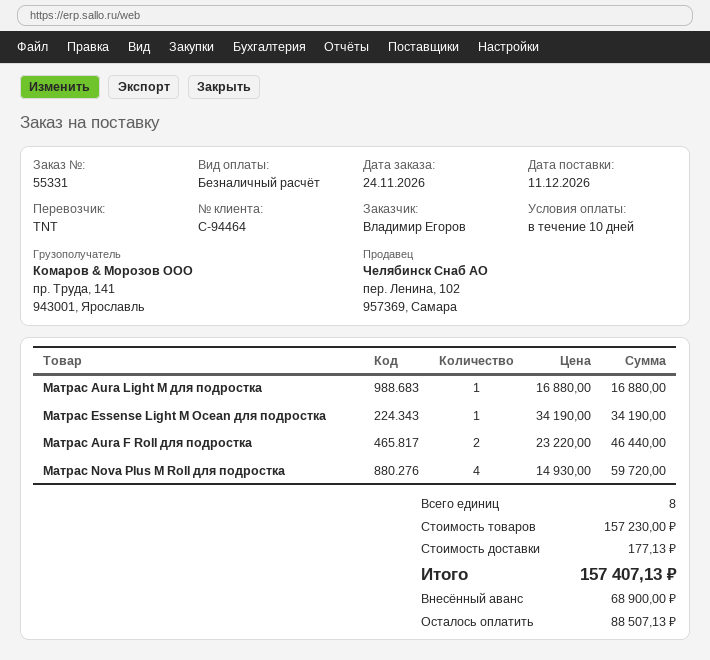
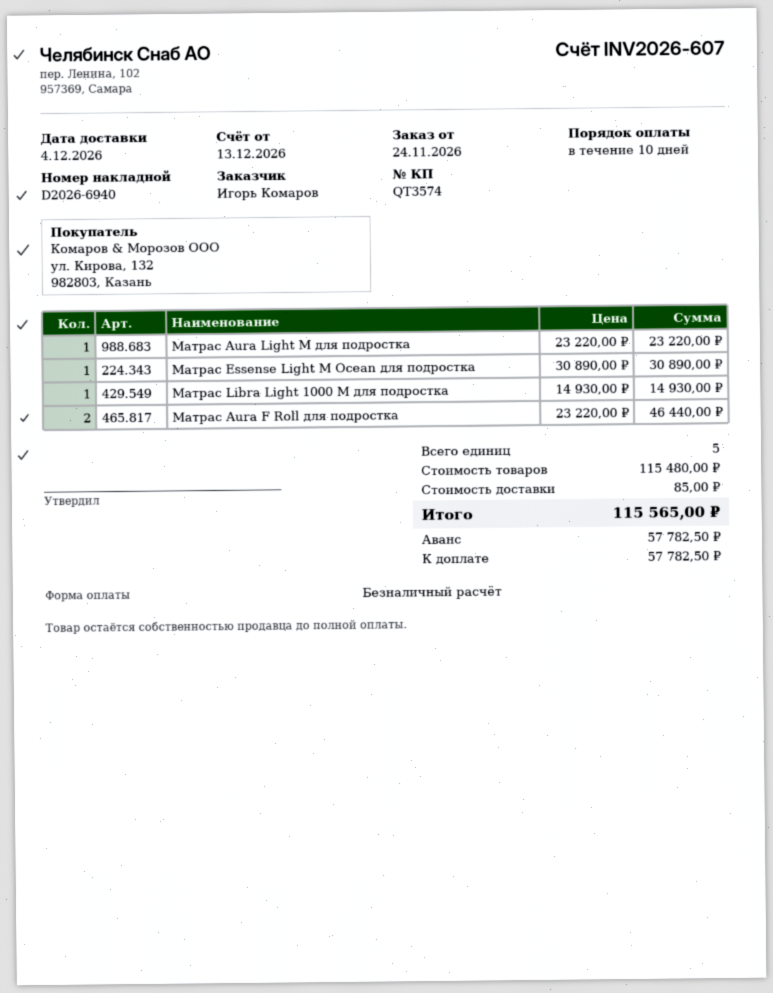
delivery date: 2026-12-11 -> 2026-12-04
ordered by: Владимир Егоров -> Игорь Комаров
Матрас Aura Light M для подростка: 1 x 16880.00 = 16880.00 -> 1 x 23220.00 = 23220.00
Матрас Essense Light M Ocean для подростка: 1 x 34190.00 = 34190.00 -> 1 x 30890.00 = 30890.00
Матрас Nova Plus M Roll для подростка: 4 x 14930.00 = 59720.00 -> none
Матрас Libra Light 1000 M для подростка: none -> 1 x 14930.00 = 14930.00
total quantity: 8 -> 5
subtotal: 157230.00 -> 115480.00
shipping: 177.13 -> 85.00
total: 157407.13 -> 115565.00
deposit: 68900.00 -> 57782.50
balance: 88507.13 -> 57782.50

